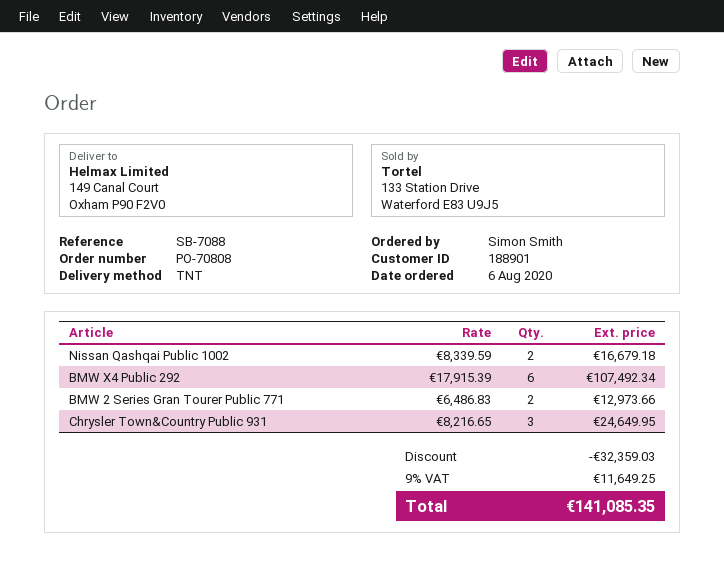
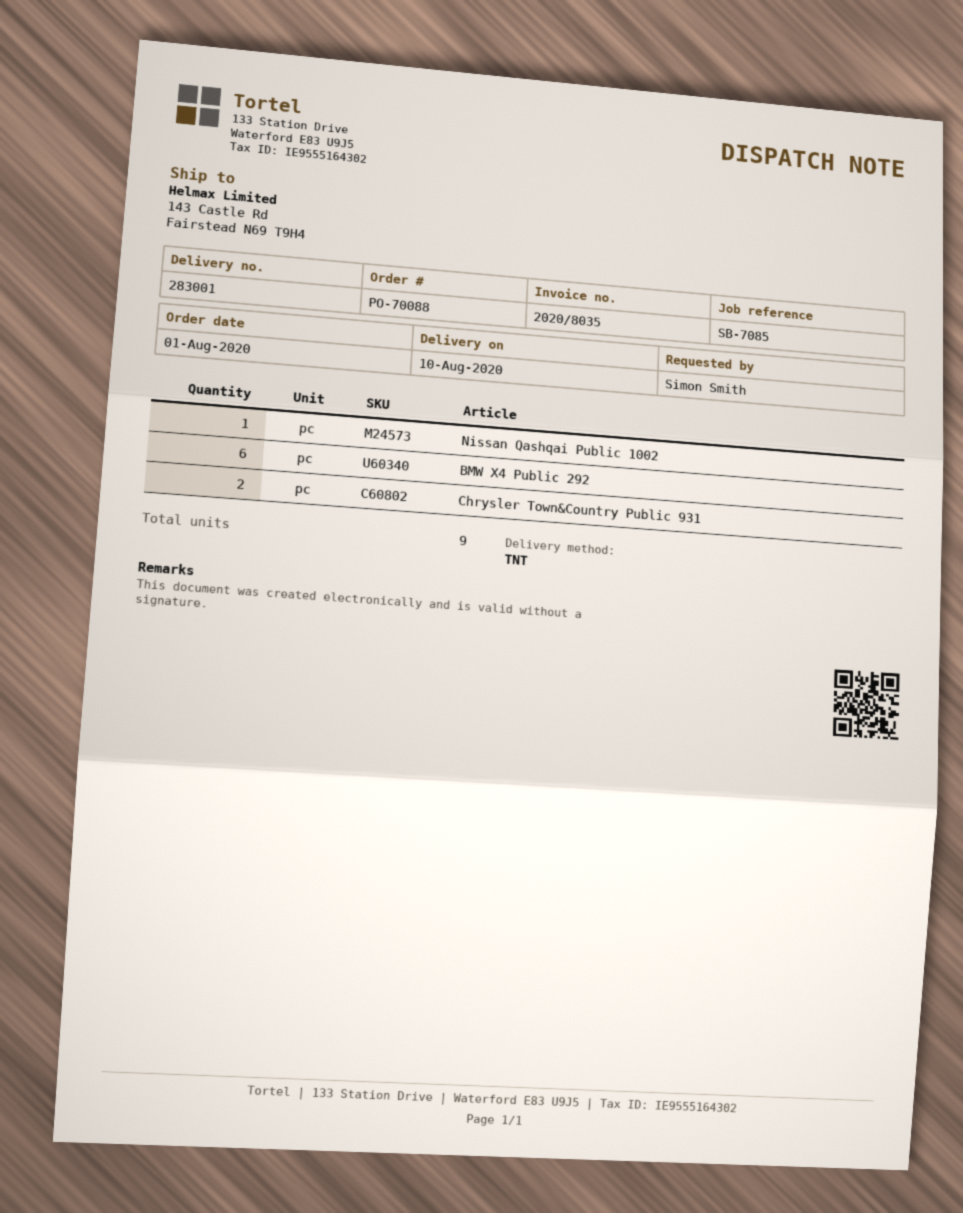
order number: PO-70808 -> PO-70088
order date: 2020-08-06 -> 2020-08-01
reference: SB-7088 -> SB-7085
ship to: 149 Canal Court, Oxham P90 F2V0 -> 143 Castle Rd, Fairstead N69 T9H4
Nissan Qashqai Public 1002: 2 -> 1
BMW 2 Series Gran Tourer Public 771: 2 -> none
Chrysler Town&Country Public 931: 3 -> 2

